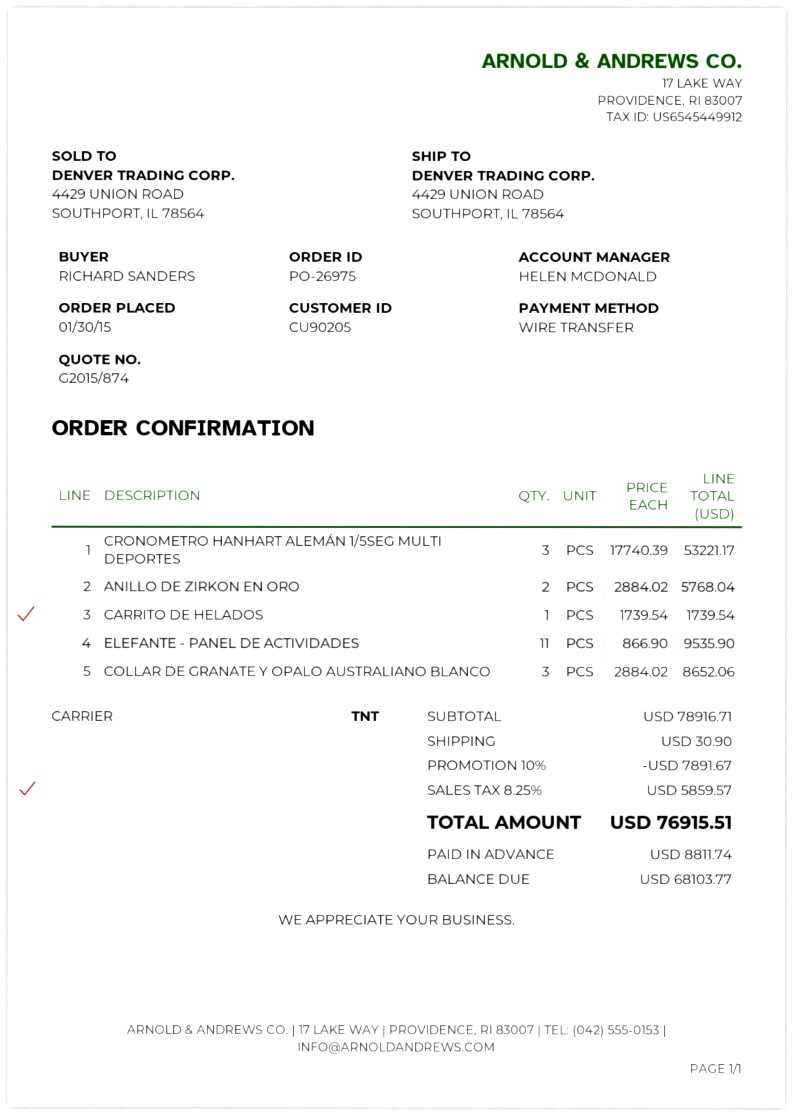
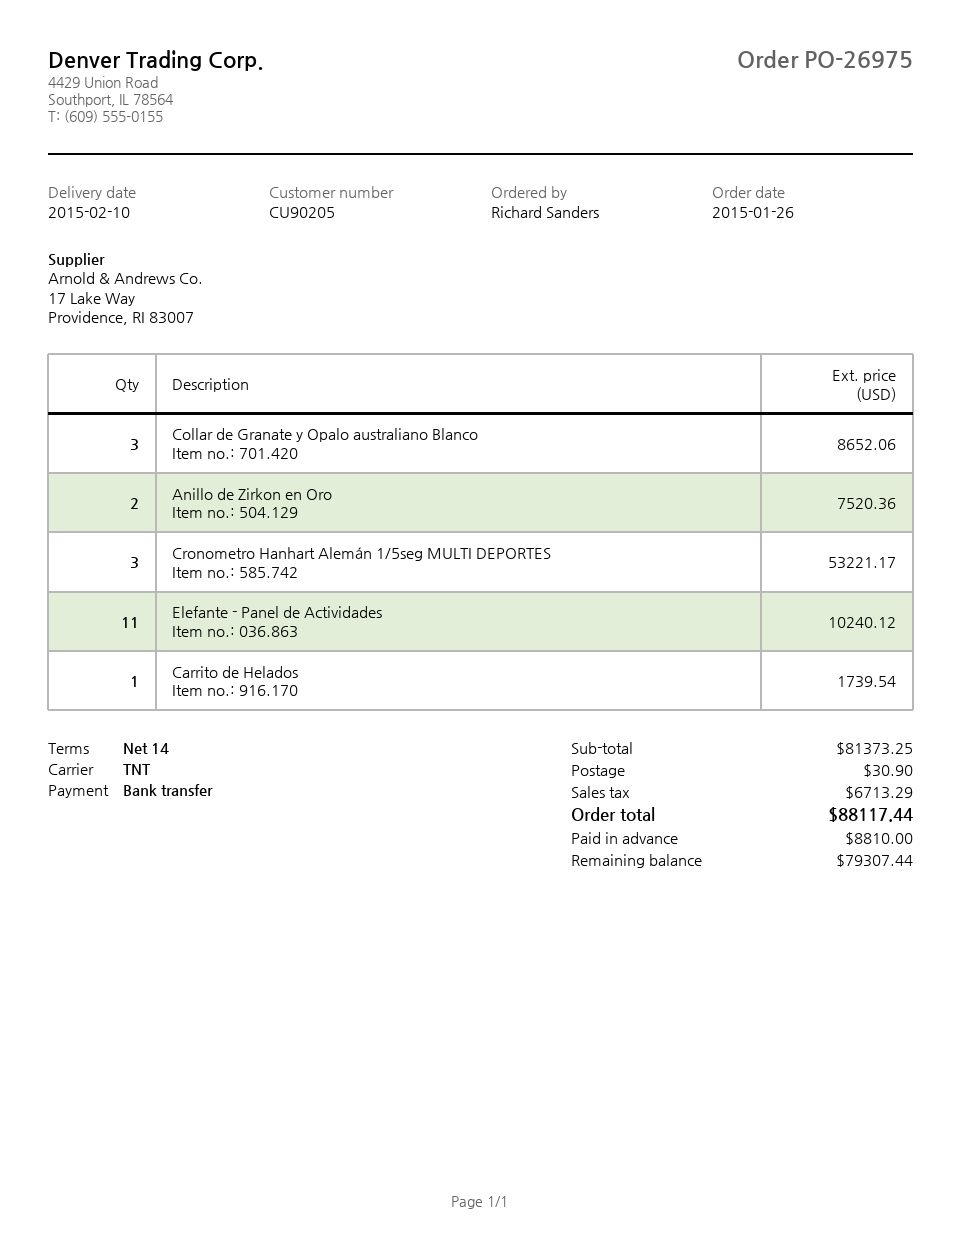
order date: 2015-01-30 -> 2015-01-26
ANILLO DE ZIRKON EN ORO: 2 for 5768.04 -> 2 for 7520.36
ELEFANTE - PANEL DE ACTIVIDADES: 11 for 9535.90 -> 11 for 10240.12
subtotal: 78916.71 -> 81373.25
discount: 10% = 7891.67 -> none
tax: 5859.57 -> 6713.29
total: 76915.51 -> 88117.44
deposit: 8811.74 -> 8810.00
balance: 68103.77 -> 79307.44

